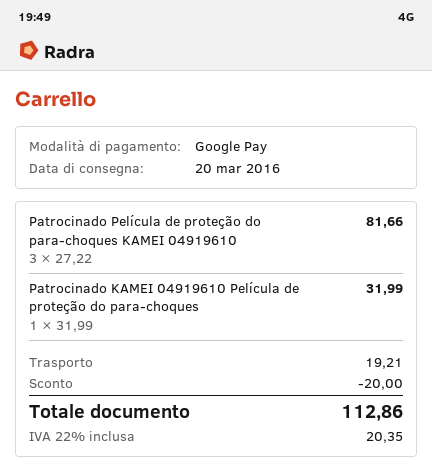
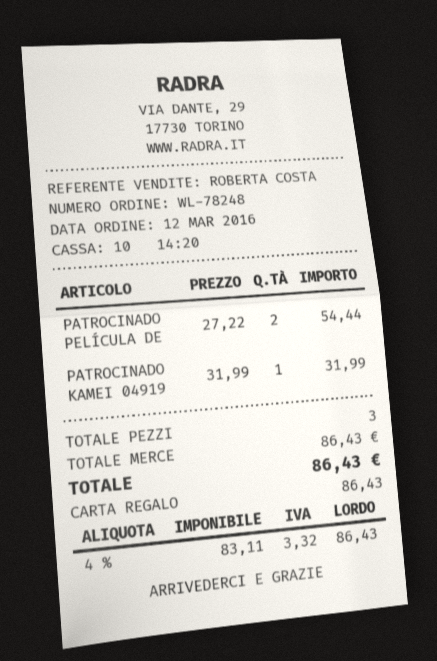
payment method: Google Pay -> gift card
Patrocinado Película de proteção do para-choques KAMEI 04919610: 3 x 27.22 = 81.66 -> 2 x 27.22 = 54.44
discount: 20.00 -> none
shipping: 19.21 -> none
tax: 22% = 20.35 -> 4% = 3.32
total: 112.86 -> 86.43

